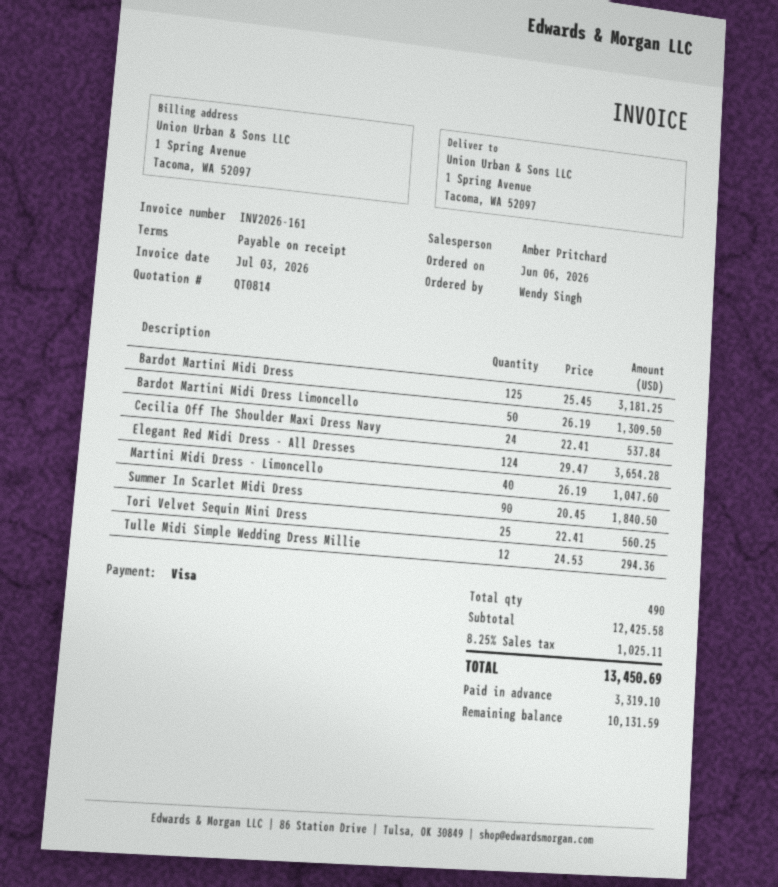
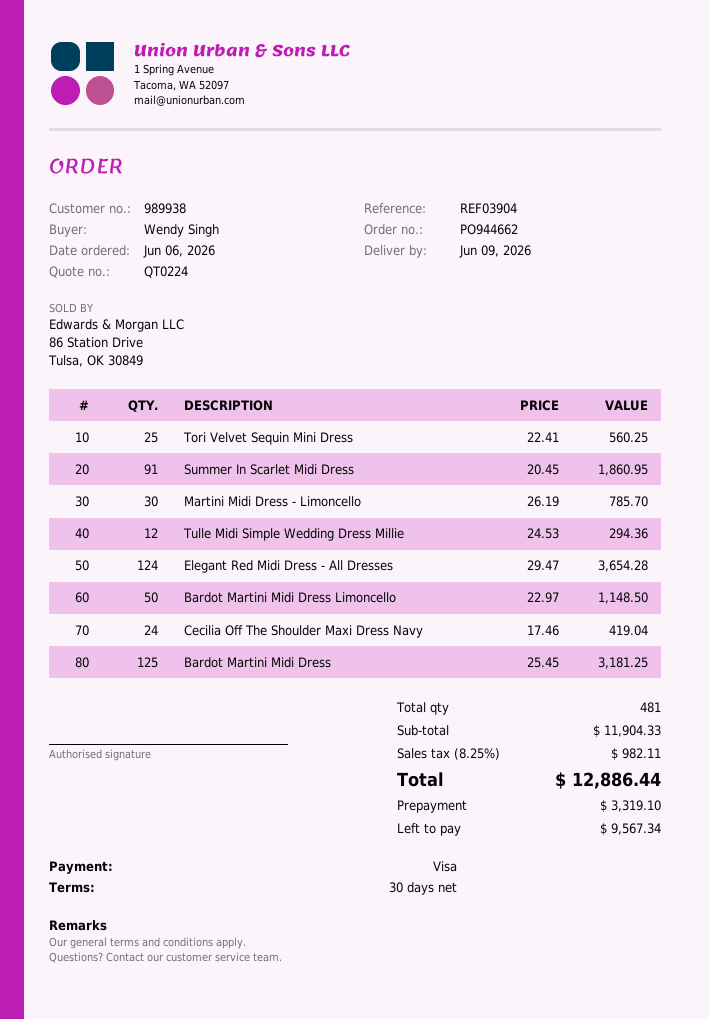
quote number: QT0814 -> QT0224
payment terms: on receipt -> 30 days
Bardot Martini Midi Dress Limoncello: 50 x 26.19 = 1309.50 -> 50 x 22.97 = 1148.50
Cecilia Off The Shoulder Maxi Dress Navy: 24 x 22.41 = 537.84 -> 24 x 17.46 = 419.04
Martini Midi Dress - Limoncello: 40 x 26.19 = 1047.60 -> 30 x 26.19 = 785.70
Summer In Scarlet Midi Dress: 90 x 20.45 = 1840.50 -> 91 x 20.45 = 1860.95
total quantity: 490 -> 481
subtotal: 12425.58 -> 11904.33
tax: 8.25% = 1025.11 -> 8.25% = 982.11
total: 13450.69 -> 12886.44
balance: 10131.59 -> 9567.34

